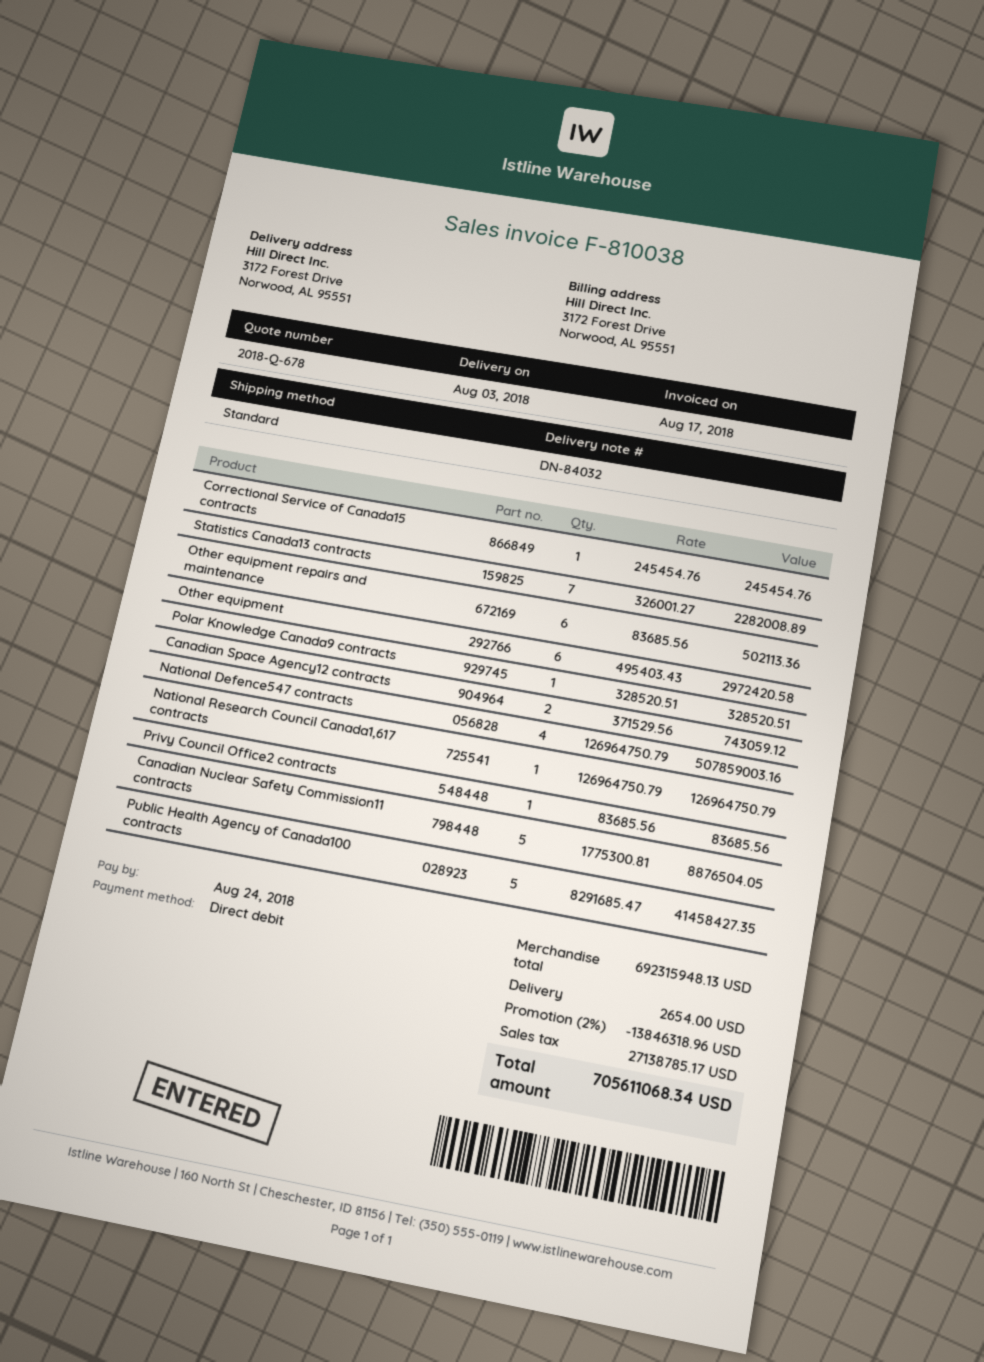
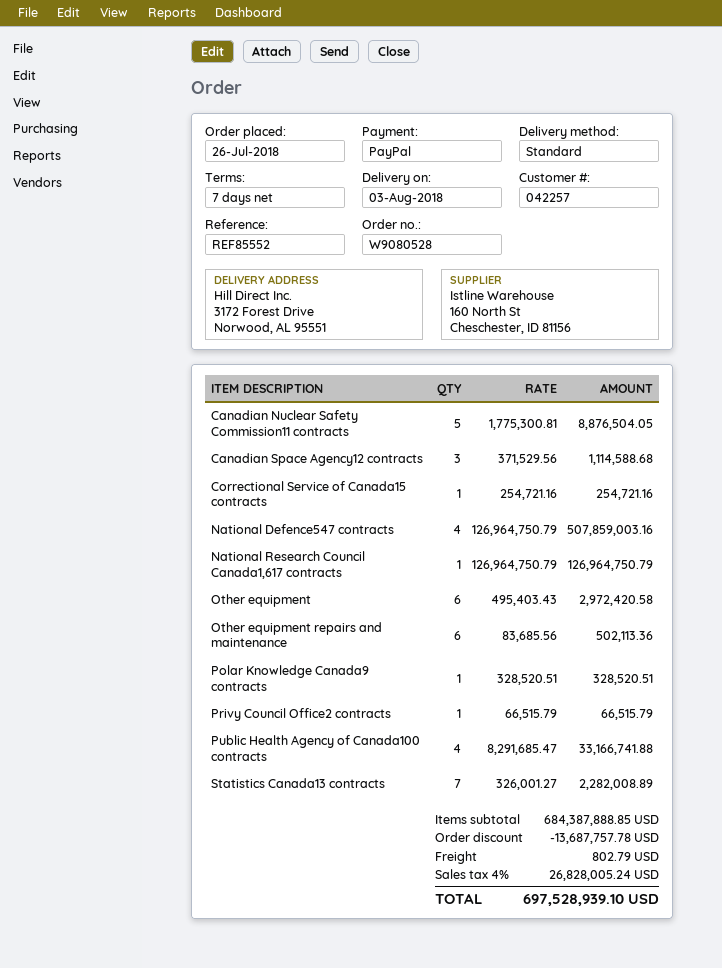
payment method: direct debit -> PayPal
Correctional Service of Canada15 contracts: 1 x 245454.76 = 245454.76 -> 1 x 254721.16 = 254721.16
Canadian Space Agency12 contracts: 2 x 371529.56 = 743059.12 -> 3 x 371529.56 = 1114588.68
Privy Council Office2 contracts: 1 x 83685.56 = 83685.56 -> 1 x 66515.79 = 66515.79
Public Health Agency of Canada100 contracts: 5 x 8291685.47 = 41458427.35 -> 4 x 8291685.47 = 33166741.88
subtotal: 692315948.13 -> 684387888.85
discount: 13846318.96 -> 13687757.78
shipping: 2654.00 -> 802.79
tax: 27138785.17 -> 26828005.24
total: 705611068.34 -> 697528939.10

